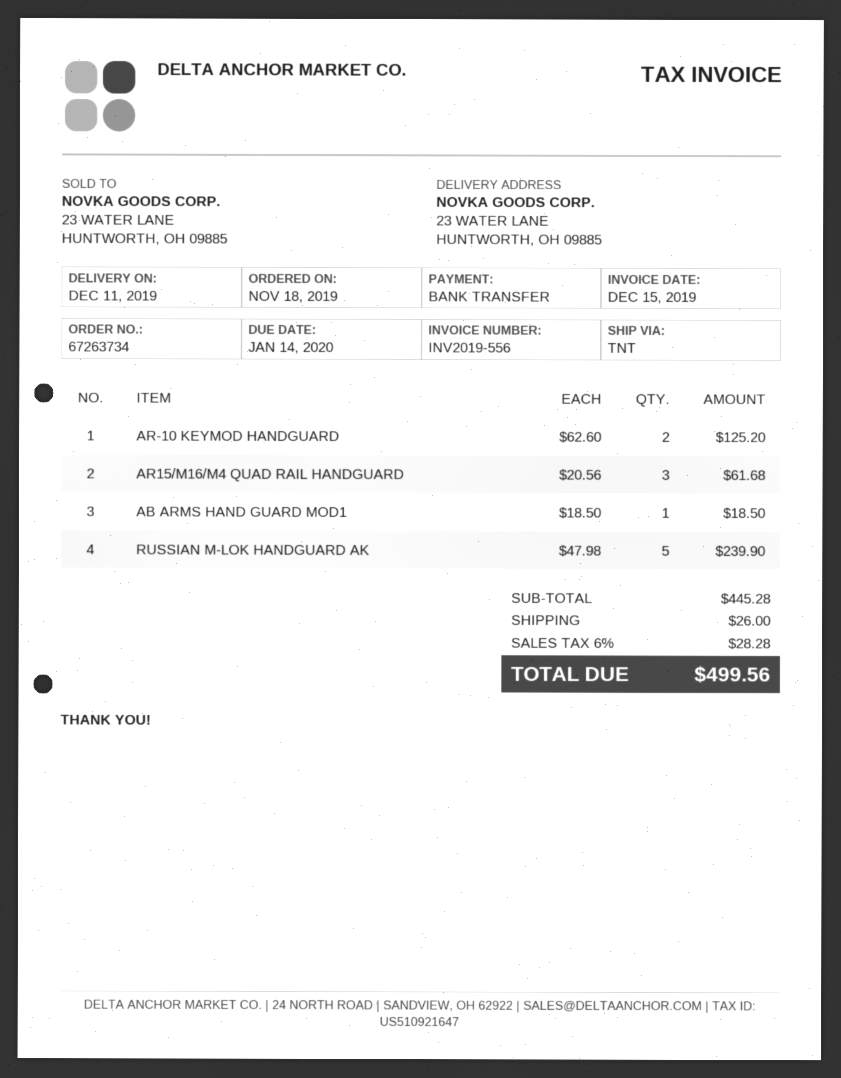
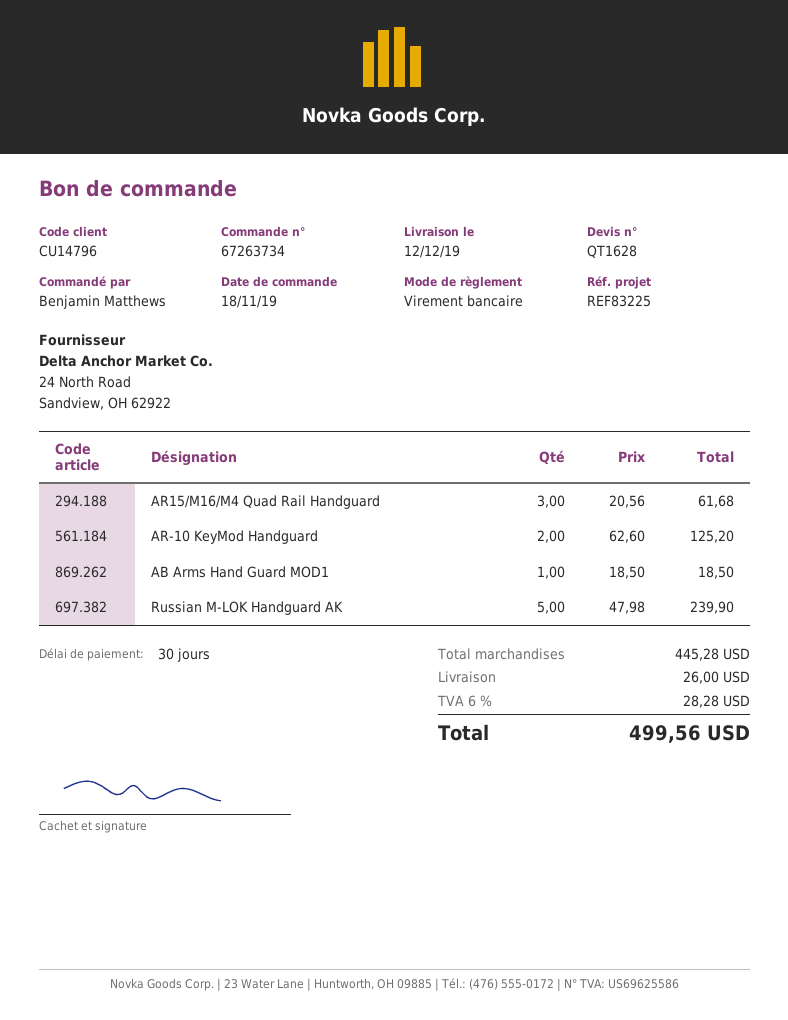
delivery date: 2019-12-11 -> 2019-12-12

